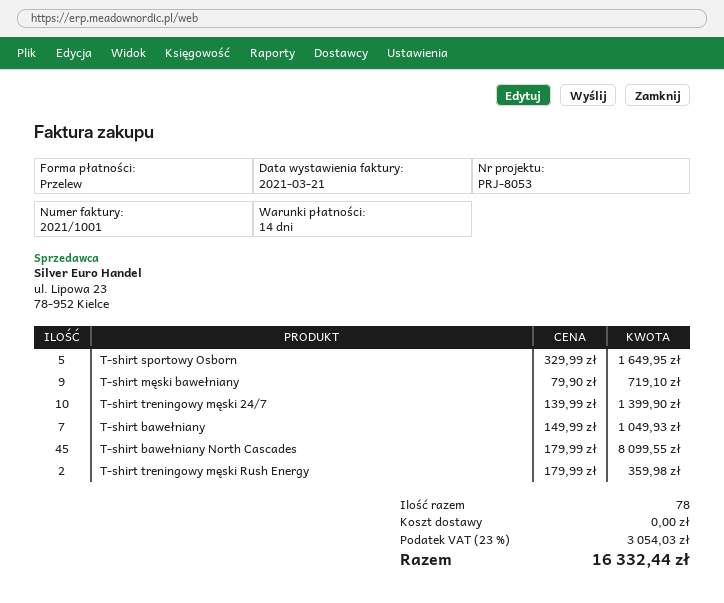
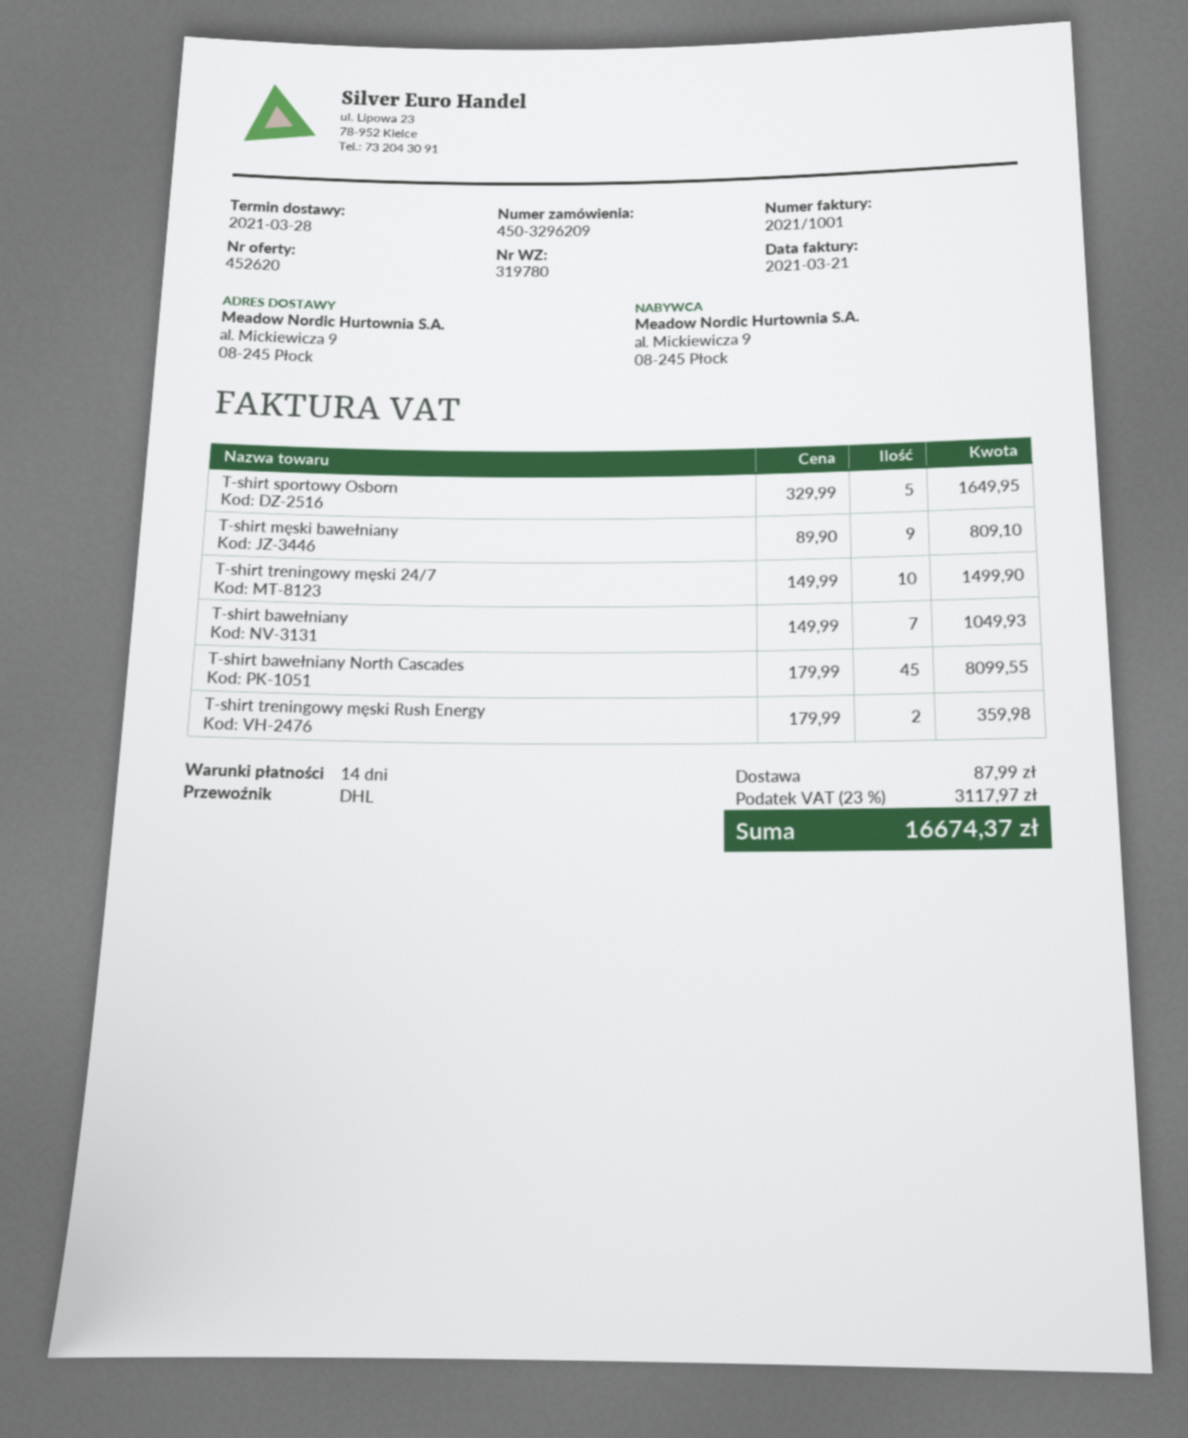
T-shirt męski bawełniany: 9 x 79.90 = 719.10 -> 9 x 89.90 = 809.10
T-shirt treningowy męski 24/7: 10 x 139.99 = 1399.90 -> 10 x 149.99 = 1499.90
shipping: 0.00 -> 87.99
tax: 23% = 3054.03 -> 23% = 3117.97
total: 16332.44 -> 16674.37

